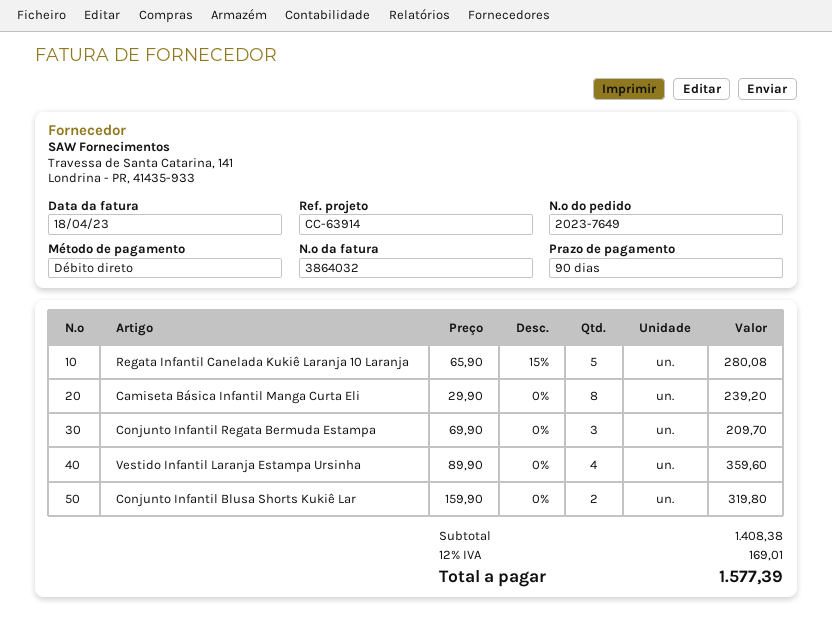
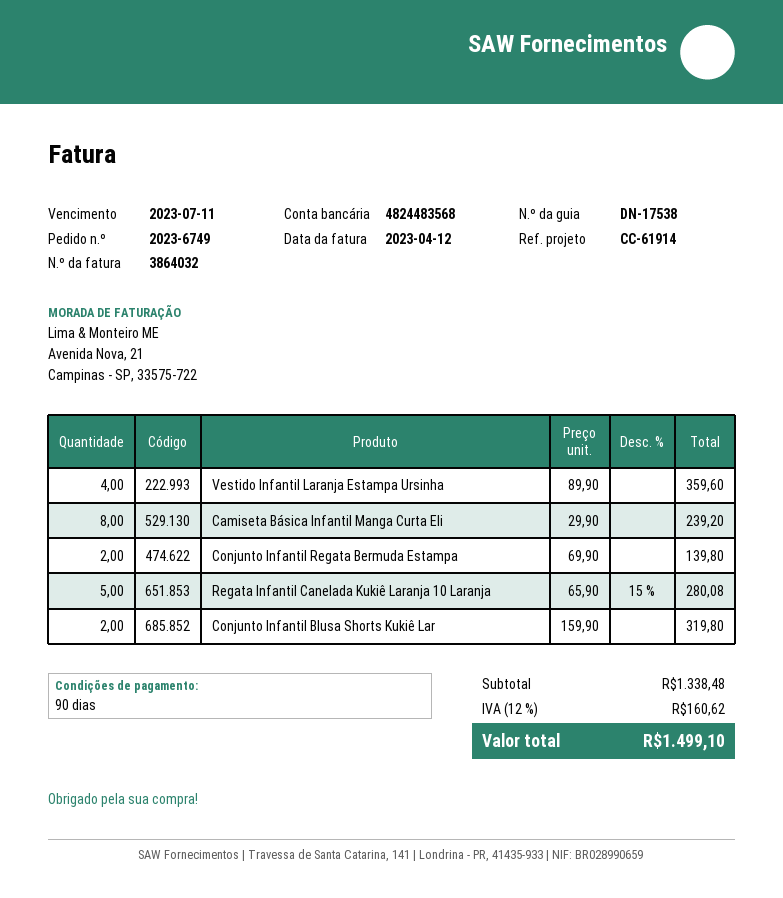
order number: 2023-7649 -> 2023-6749
invoice date: 2023-04-18 -> 2023-04-12
reference: CC-63914 -> CC-61914
Conjunto Infantil Regata Bermuda Estampa: 3 x 69.90 = 209.70 -> 2 x 69.90 = 139.80
subtotal: 1408.38 -> 1338.48
tax: 12% = 169.01 -> 12% = 160.62
total: 1577.39 -> 1499.10

